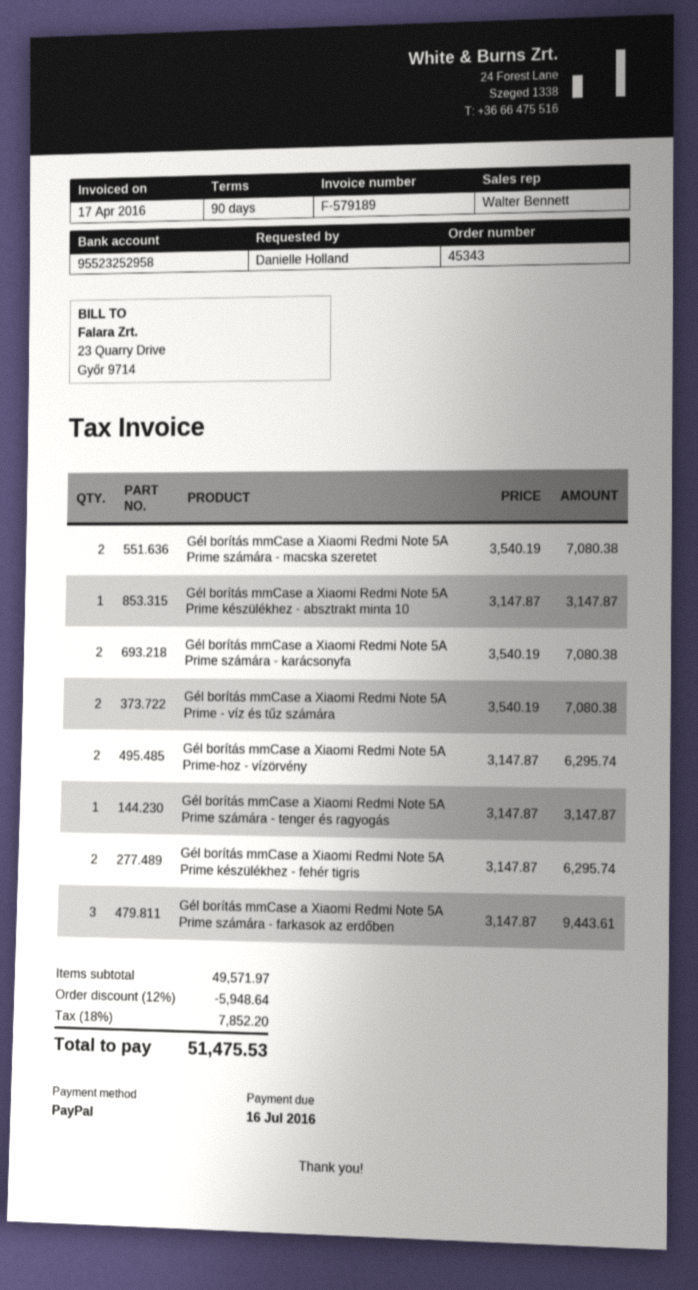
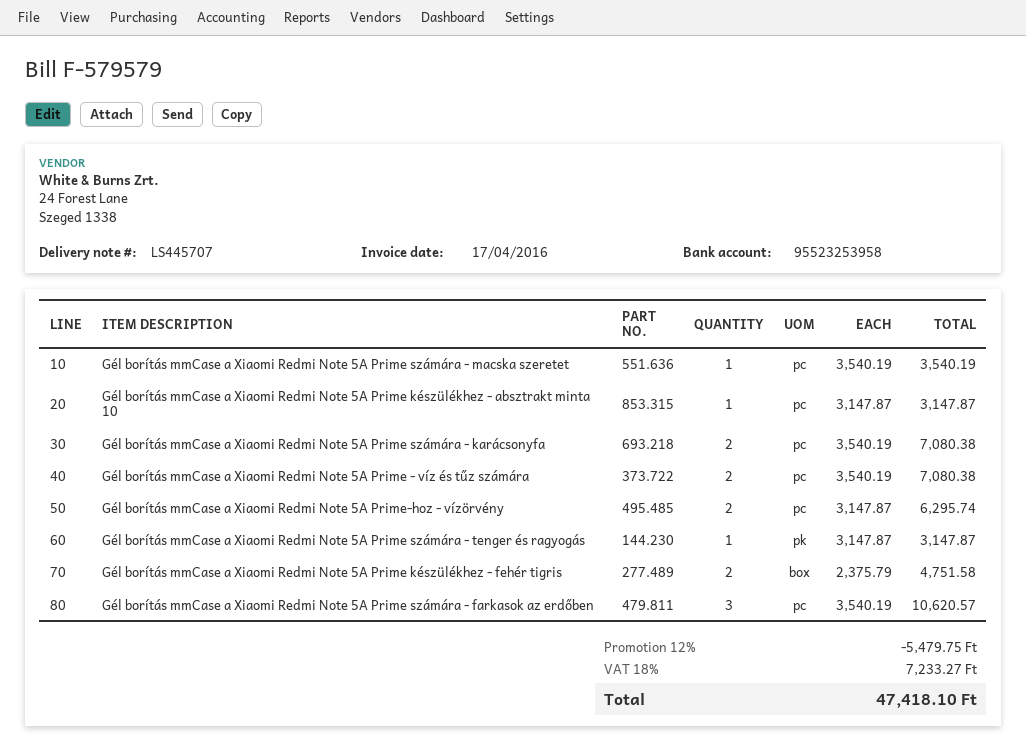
invoice number: F-579189 -> F-579579
bank account: 95523252958 -> 95523253958
Gél borítás mmCase a Xiaomi Redmi Note 5A Prime számára - macska szeretet: 2 x 3540.19 = 7080.38 -> 1 x 3540.19 = 3540.19
Gél borítás mmCase a Xiaomi Redmi Note 5A Prime készülékhez - fehér tigris: 2 x 3147.87 = 6295.74 -> 2 x 2375.79 = 4751.58
Gél borítás mmCase a Xiaomi Redmi Note 5A Prime számára - farkasok az erdőben: 3 x 3147.87 = 9443.61 -> 3 x 3540.19 = 10620.57
discount: 12% = 5948.64 -> 12% = 5479.75
tax: 18% = 7852.20 -> 18% = 7233.27
total: 51475.53 -> 47418.10

